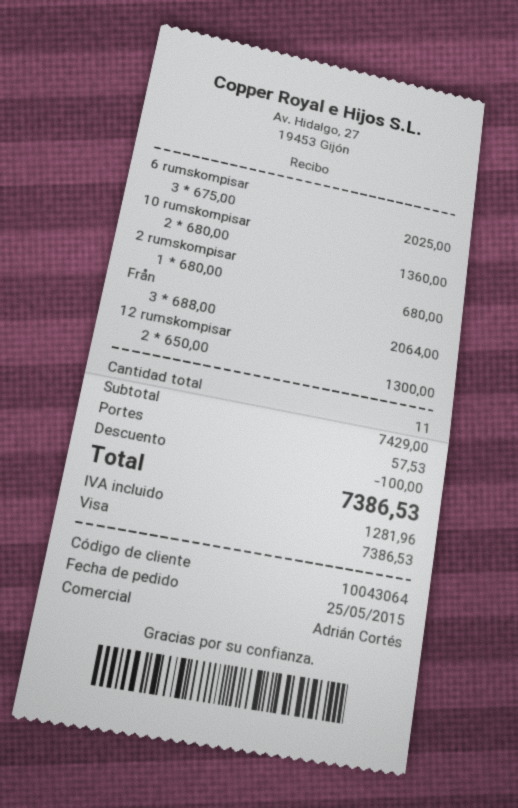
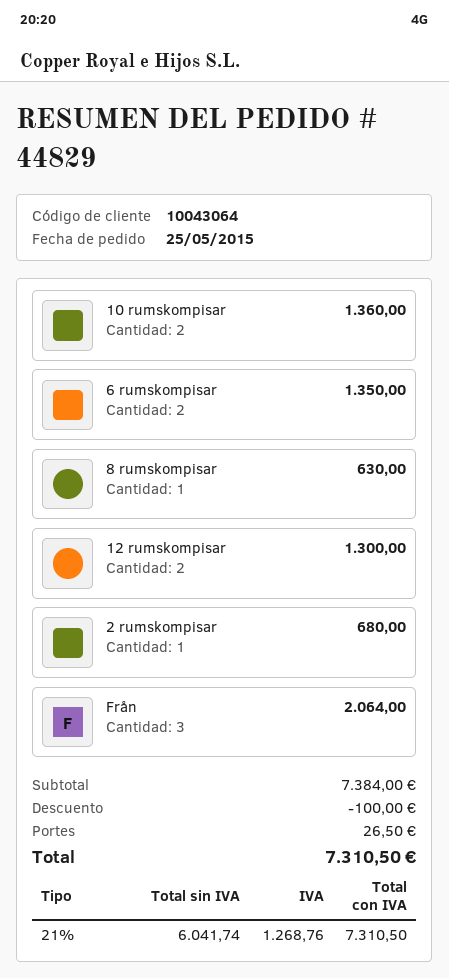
6 rumskompisar: 3 for 2025.00 -> 2 for 1350.00
8 rumskompisar: none -> 1 for 630.00
subtotal: 7429.00 -> 7384.00
shipping: 57.53 -> 26.50
tax: 1281.96 -> 1268.76
total: 7386.53 -> 7310.50

